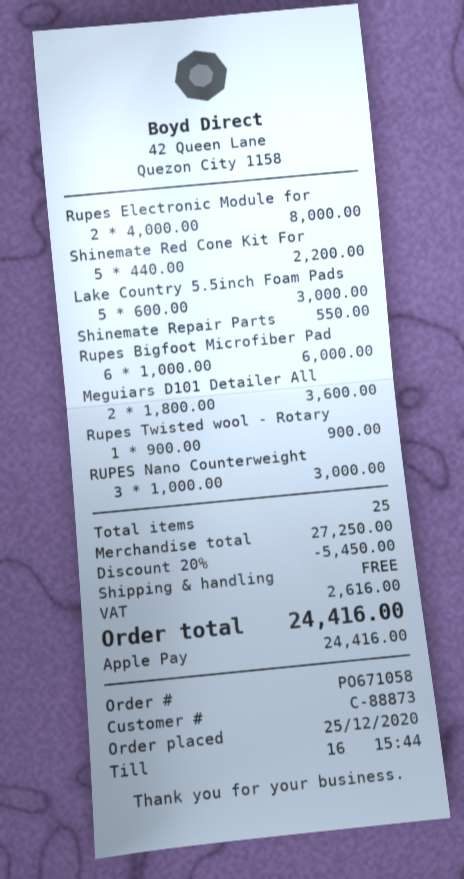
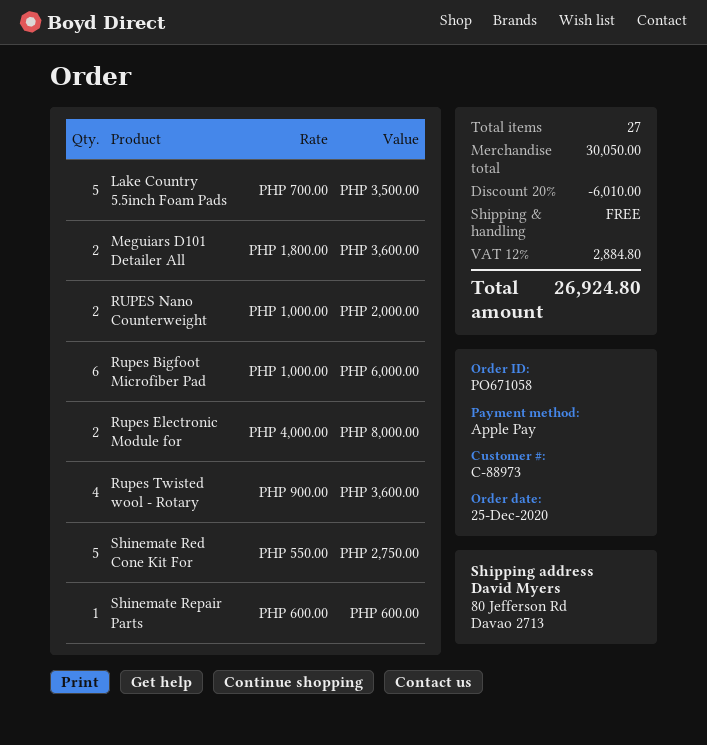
customer number: C-88873 -> C-88973
Shinemate Red Cone Kit For: 5 x 440.00 = 2200.00 -> 5 x 550.00 = 2750.00
Lake Country 5.5inch Foam Pads: 5 x 600.00 = 3000.00 -> 5 x 700.00 = 3500.00
Shinemate Repair Parts: 1 x 550.00 = 550.00 -> 1 x 600.00 = 600.00
Rupes Twisted wool - Rotary: 1 x 900.00 = 900.00 -> 4 x 900.00 = 3600.00
RUPES Nano Counterweight: 3 x 1000.00 = 3000.00 -> 2 x 1000.00 = 2000.00
total quantity: 25 -> 27
subtotal: 27250.00 -> 30050.00
discount: 20% = 5450.00 -> 20% = 6010.00
tax: 2616.00 -> 2884.80
total: 24416.00 -> 26924.80

